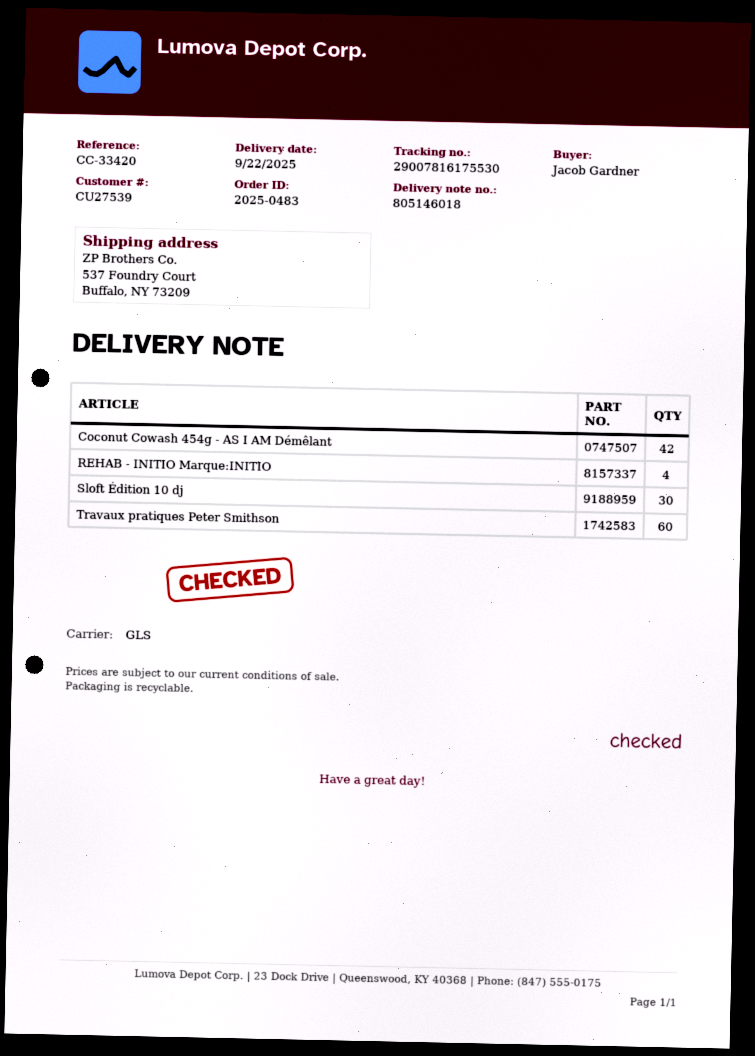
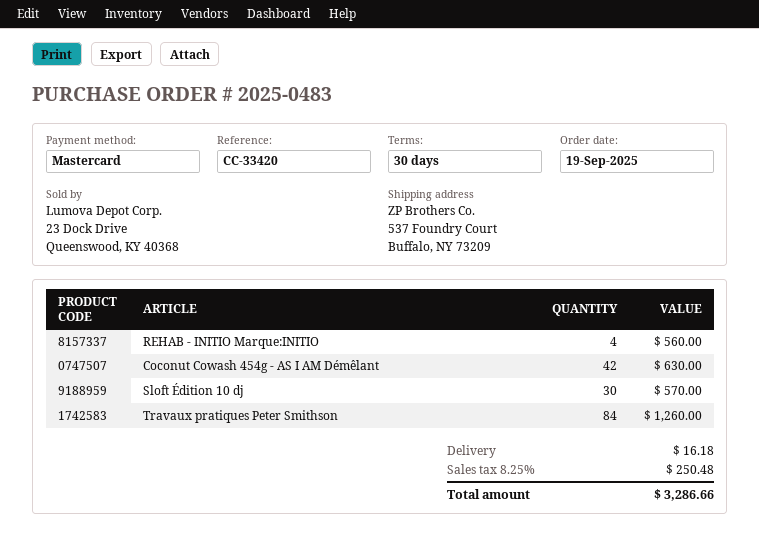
Travaux pratiques Peter Smithson: 60 -> 84

